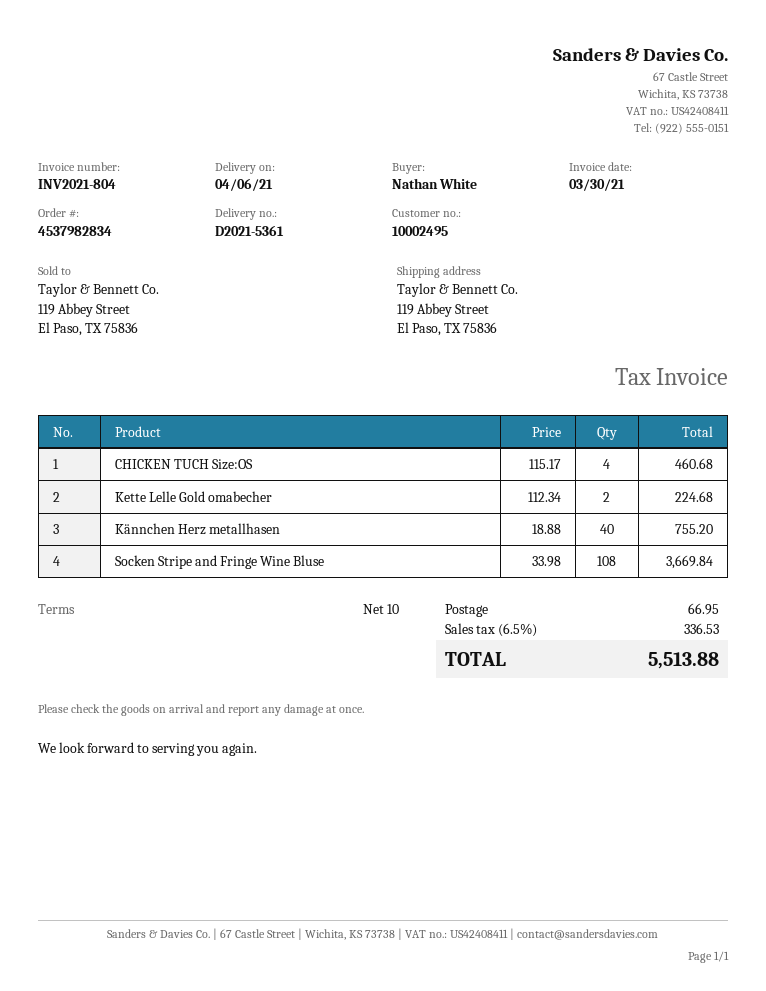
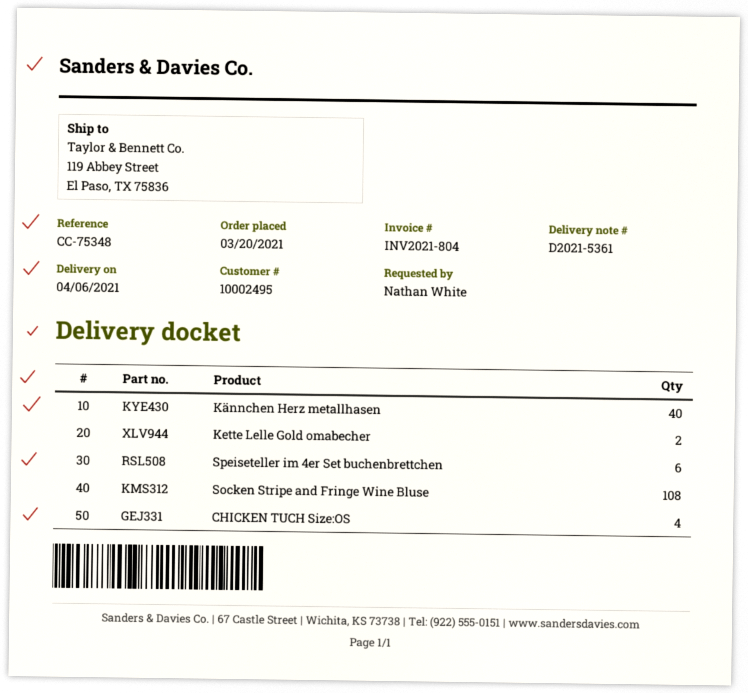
Speiseteller im 4er Set buchenbrettchen: none -> 6

